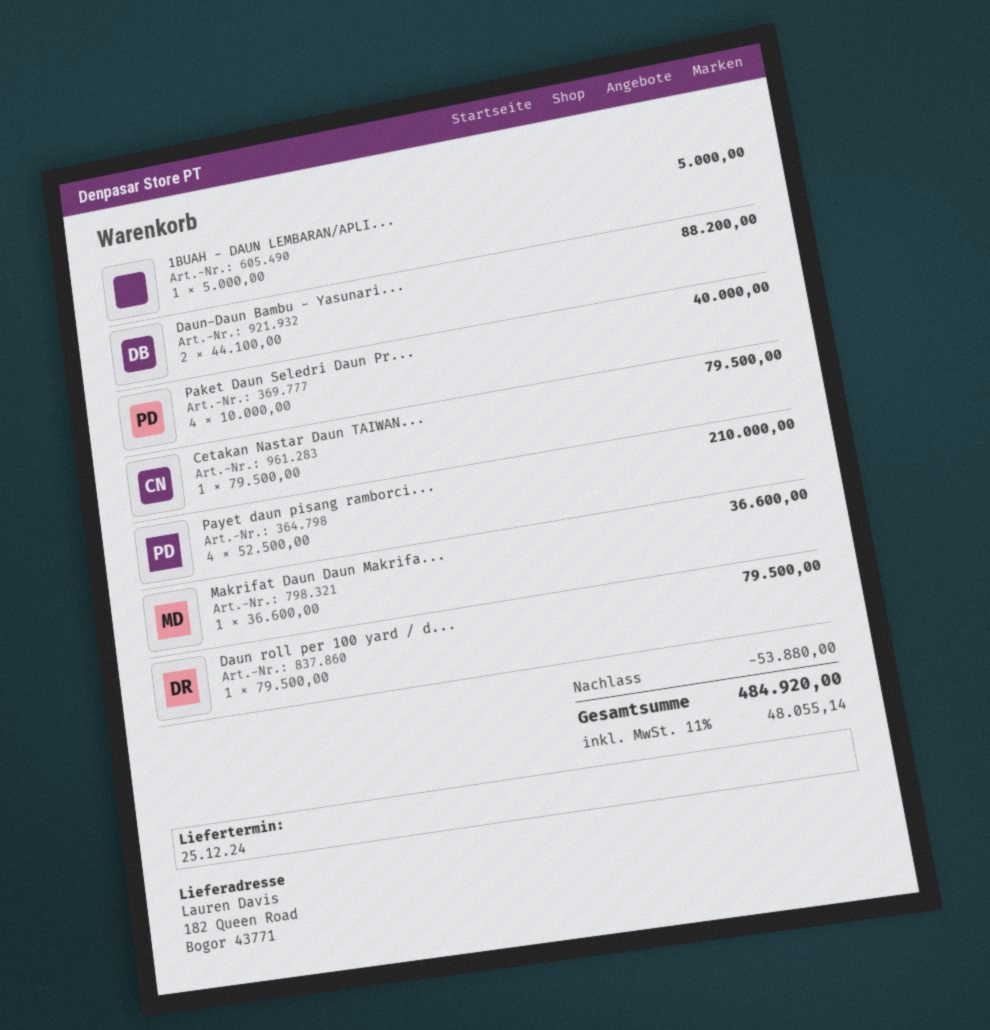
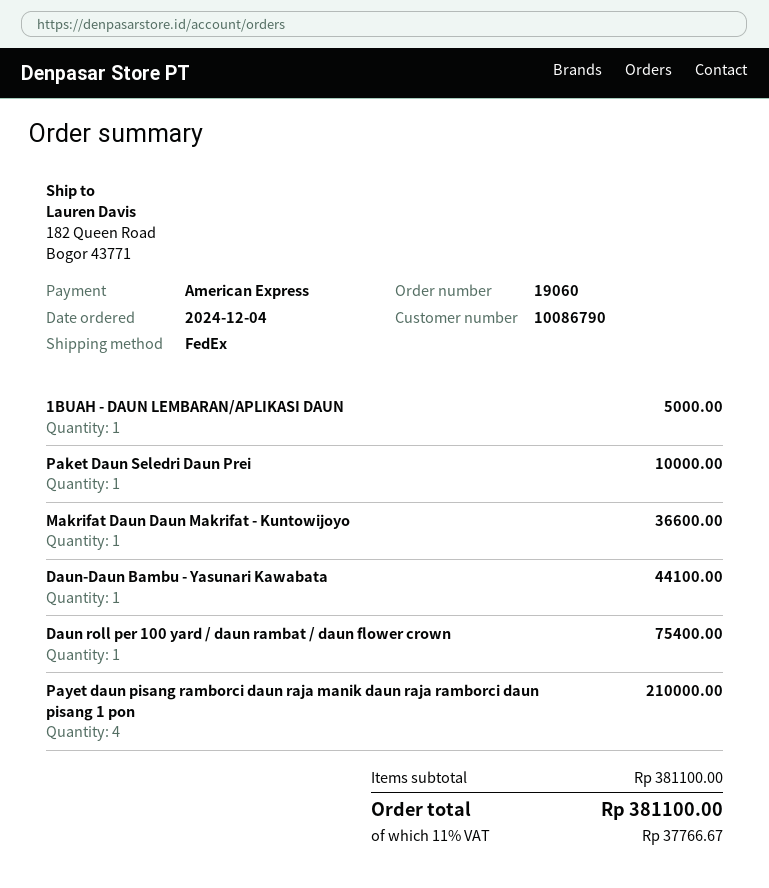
Daun-Daun Bambu - Yasunari...: 2 for 88200.00 -> 1 for 44100.00
Paket Daun Seledri Daun Pr...: 4 for 40000.00 -> 1 for 10000.00
Cetakan Nastar Daun TAIWAN...: 1 for 79500.00 -> none
Daun roll per 100 yard / d...: 1 for 79500.00 -> 1 for 75400.00
discount: 53880.00 -> none
tax: 11% = 48055.14 -> 11% = 37766.67
total: 484920.00 -> 381100.00

